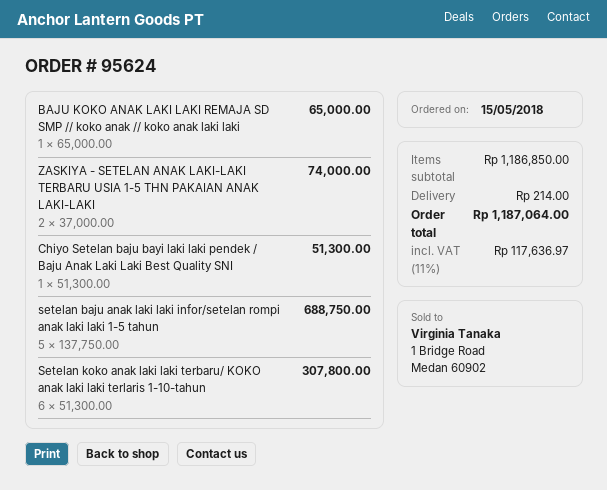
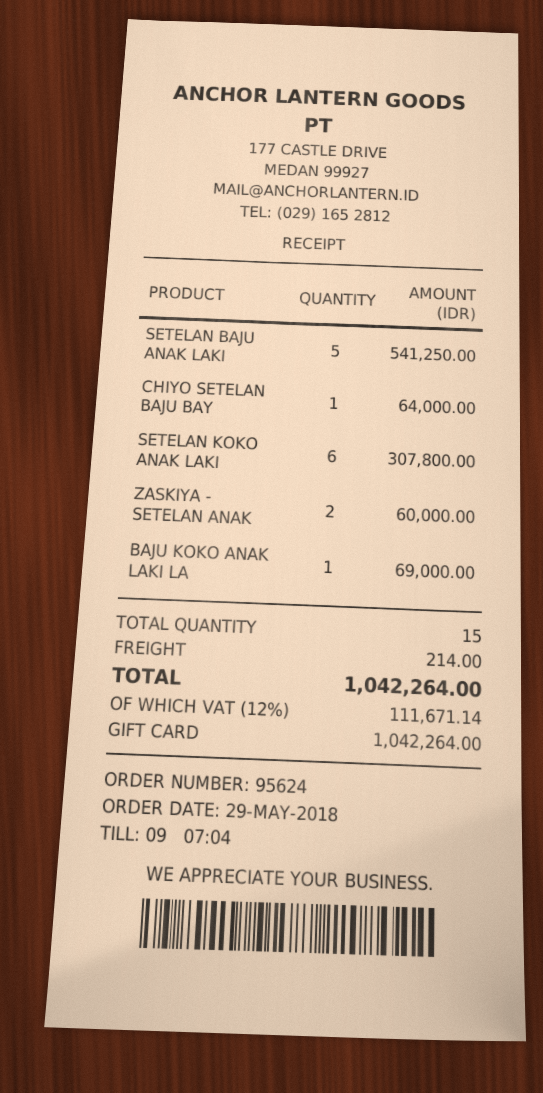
order date: 2018-05-15 -> 2018-05-29
BAJU KOKO ANAK LAKI LAKI REMAJA SD SMP // koko anak // koko anak laki laki: 1 for 65000.00 -> 1 for 69000.00
ZASKIYA - SETELAN ANAK LAKI-LAKI TERBARU USIA 1-5 THN PAKAIAN ANAK LAKI-LAKI: 2 for 74000.00 -> 2 for 60000.00
Chiyo Setelan baju bayi laki laki pendek / Baju Anak Laki Laki Best Quality SNI: 1 for 51300.00 -> 1 for 64000.00
setelan baju anak laki laki infor/setelan rompi anak laki laki 1-5 tahun: 5 for 688750.00 -> 5 for 541250.00
tax: 11% = 117636.97 -> 12% = 111671.14
total: 1187064.00 -> 1042264.00

